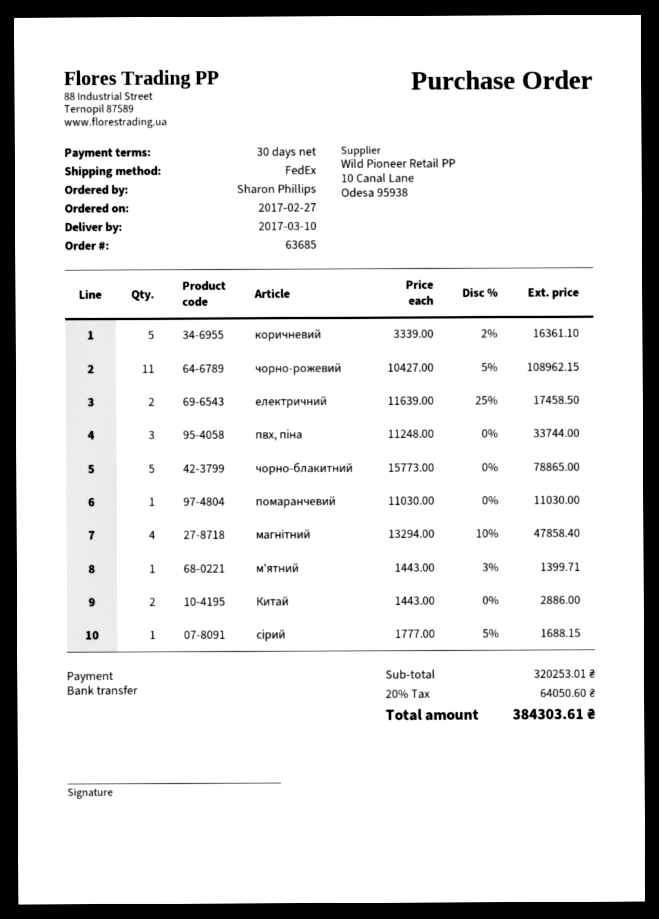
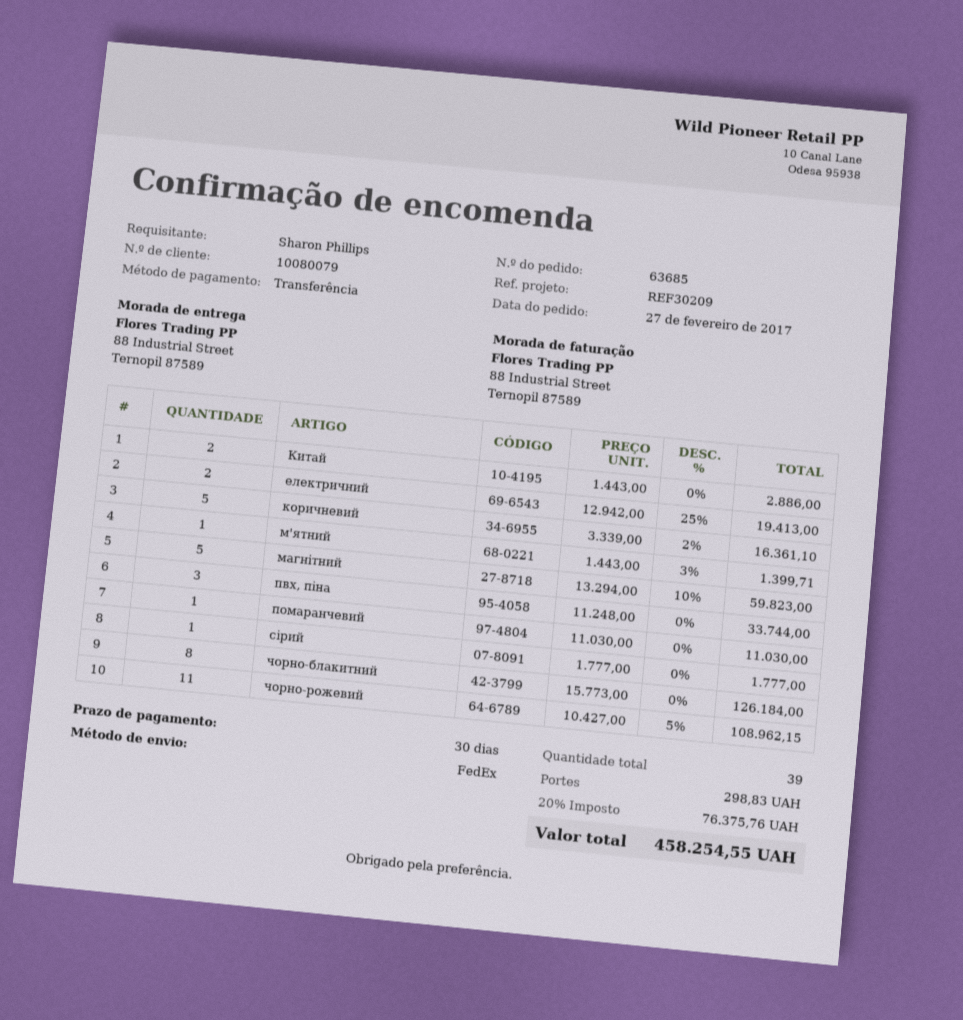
електричний: 2 x 11639.00 - 25% = 17458.50 -> 2 x 12942.00 - 25% = 19413.00
чорно-блакитний: 5 x 15773.00 = 78865.00 -> 8 x 15773.00 = 126184.00
магнітний: 4 x 13294.00 - 10% = 47858.40 -> 5 x 13294.00 - 10% = 59823.00
сірий: 1 x 1777.00 - 5% = 1688.15 -> 1 x 1777.00 = 1777.00
shipping: none -> 298.83
tax: 20% = 64050.60 -> 20% = 76375.76
total: 384303.61 -> 458254.55

